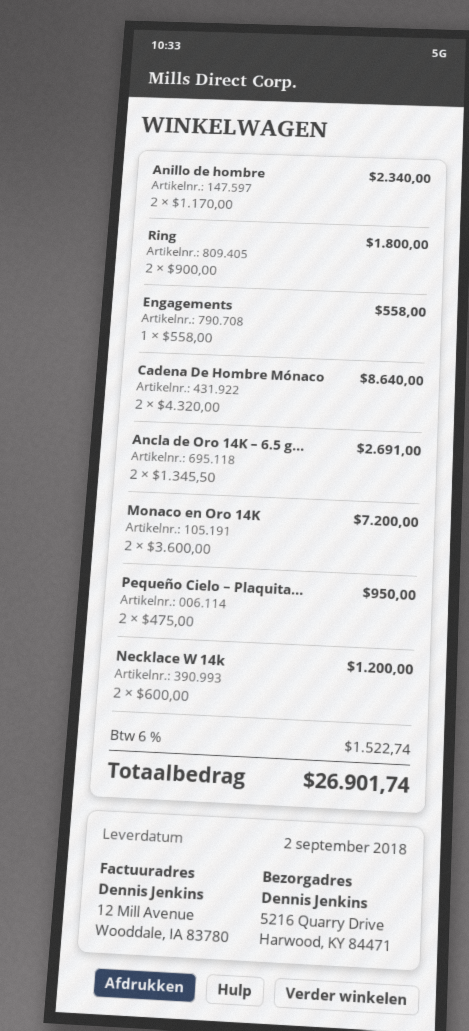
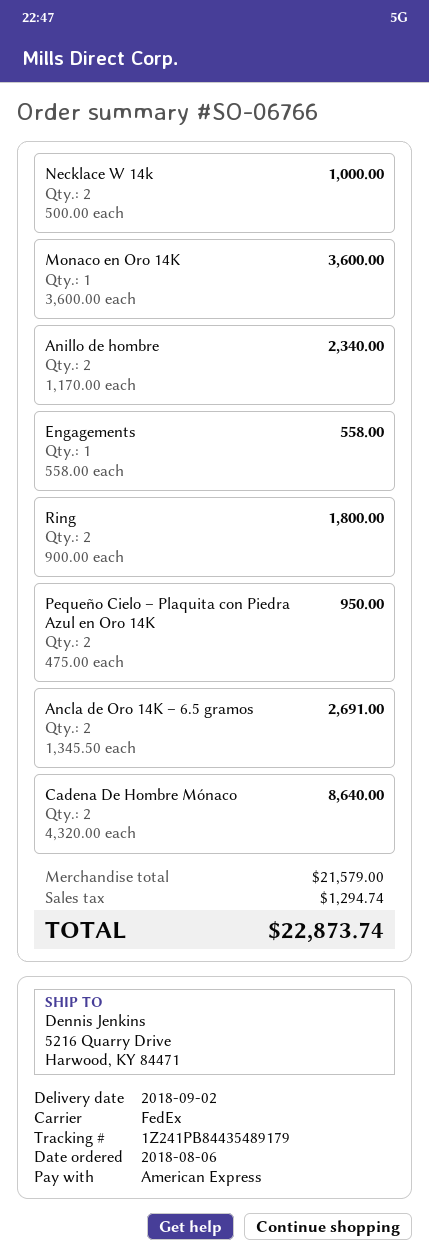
Monaco en Oro 14K: 2 x 3600.00 = 7200.00 -> 1 x 3600.00 = 3600.00
Necklace W 14k: 2 x 600.00 = 1200.00 -> 2 x 500.00 = 1000.00
tax: 1522.74 -> 1294.74
total: 26901.74 -> 22873.74

